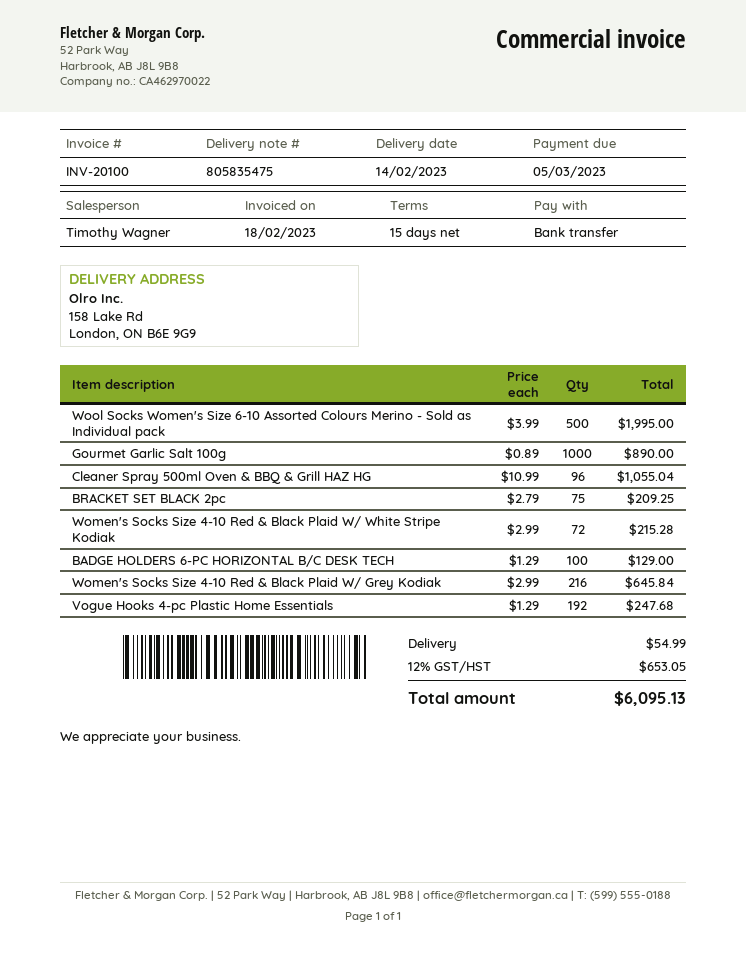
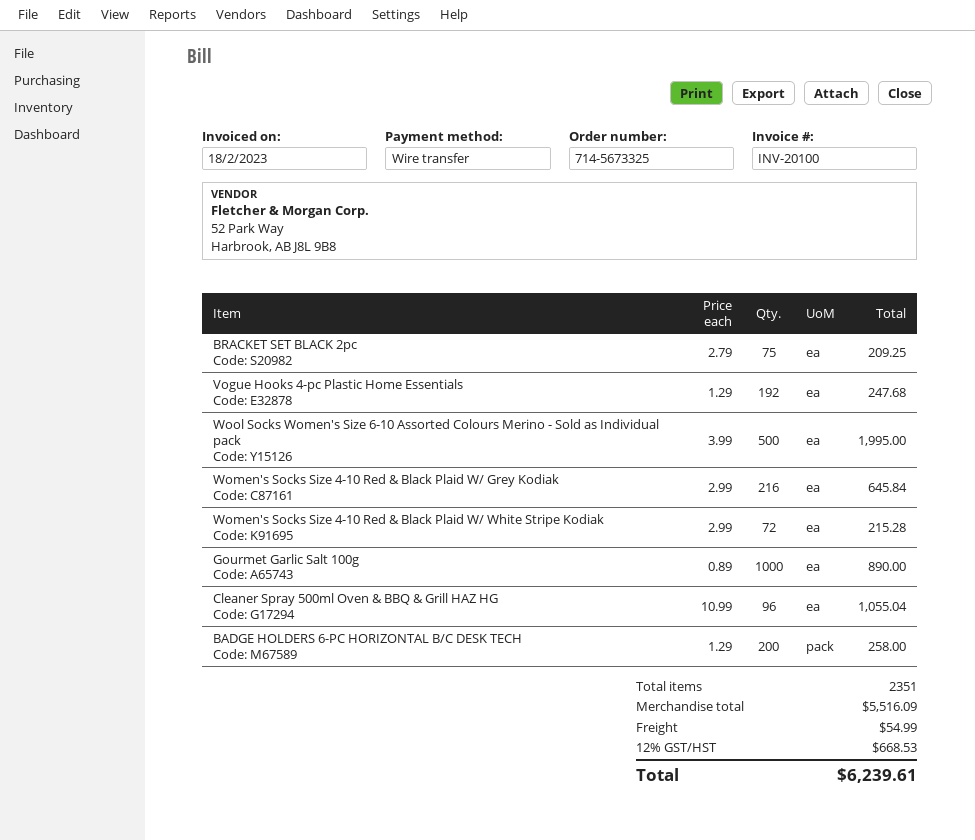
BADGE HOLDERS 6-PC HORIZONTAL B/C DESK TECH: 100 x 1.29 = 129.00 -> 200 x 1.29 = 258.00
tax: 12% = 653.05 -> 12% = 668.53
total: 6095.13 -> 6239.61

